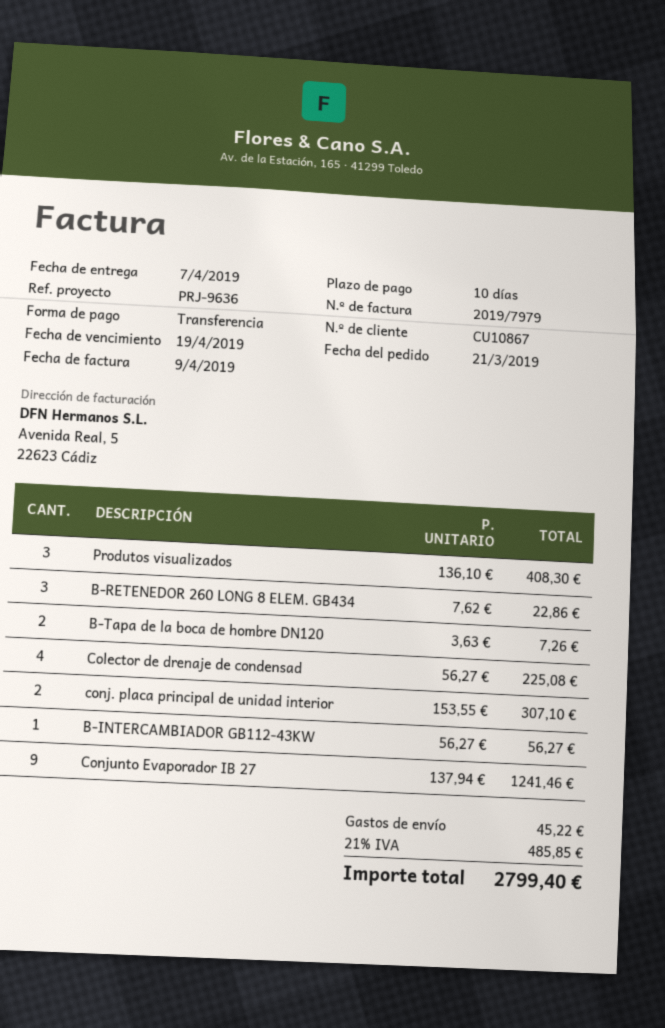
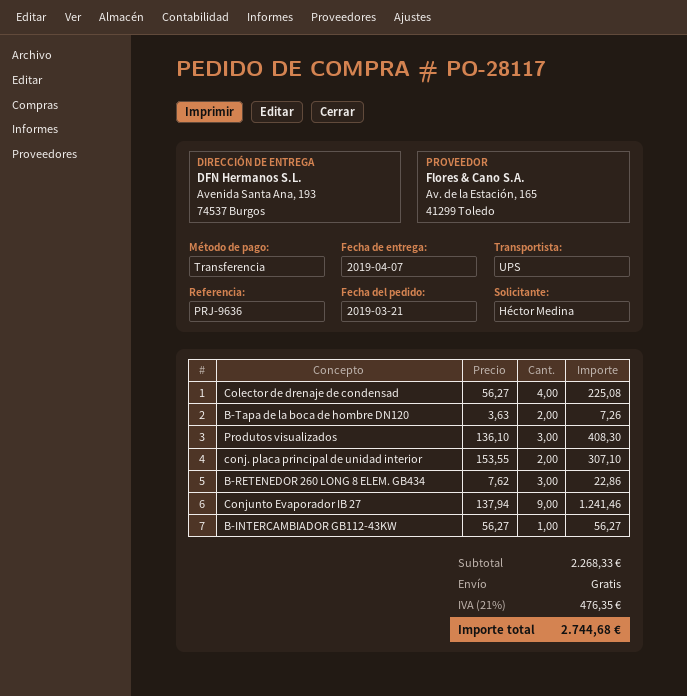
shipping: 45.22 -> 0.00
tax: 21% = 485.85 -> 21% = 476.35
total: 2799.40 -> 2744.68

